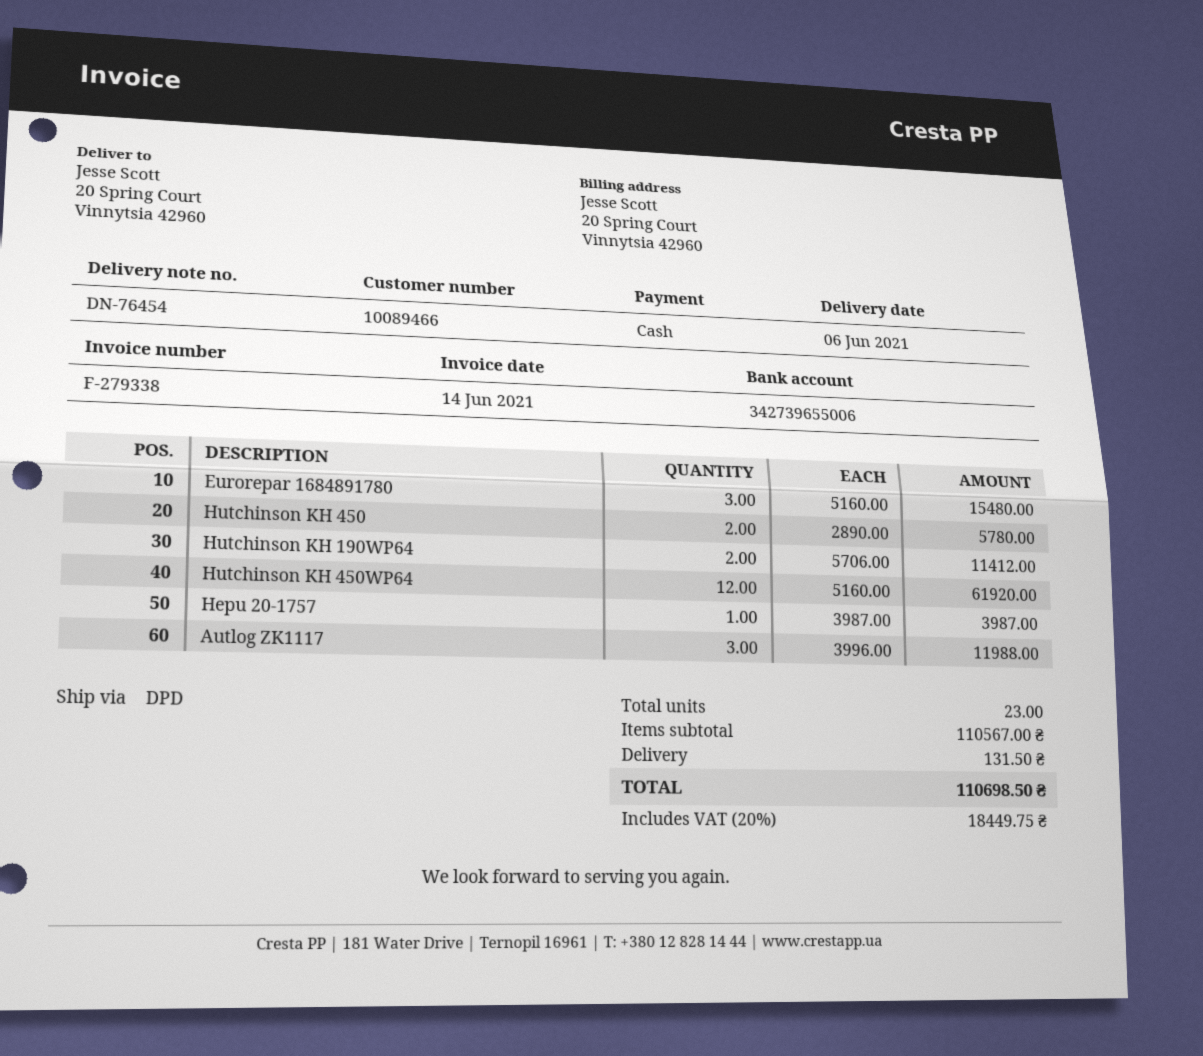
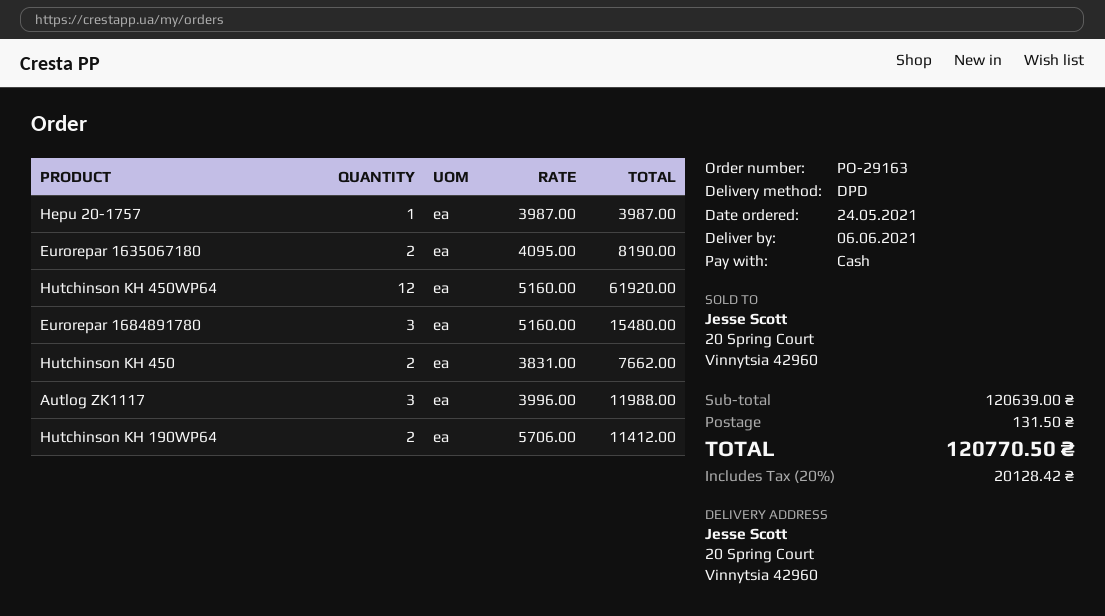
Hutchinson KH 450: 2 x 2890.00 = 5780.00 -> 2 x 3831.00 = 7662.00
Eurorepar 1635067180: none -> 2 x 4095.00 = 8190.00
subtotal: 110567.00 -> 120639.00
tax: 20% = 18449.75 -> 20% = 20128.42
total: 110698.50 -> 120770.50

